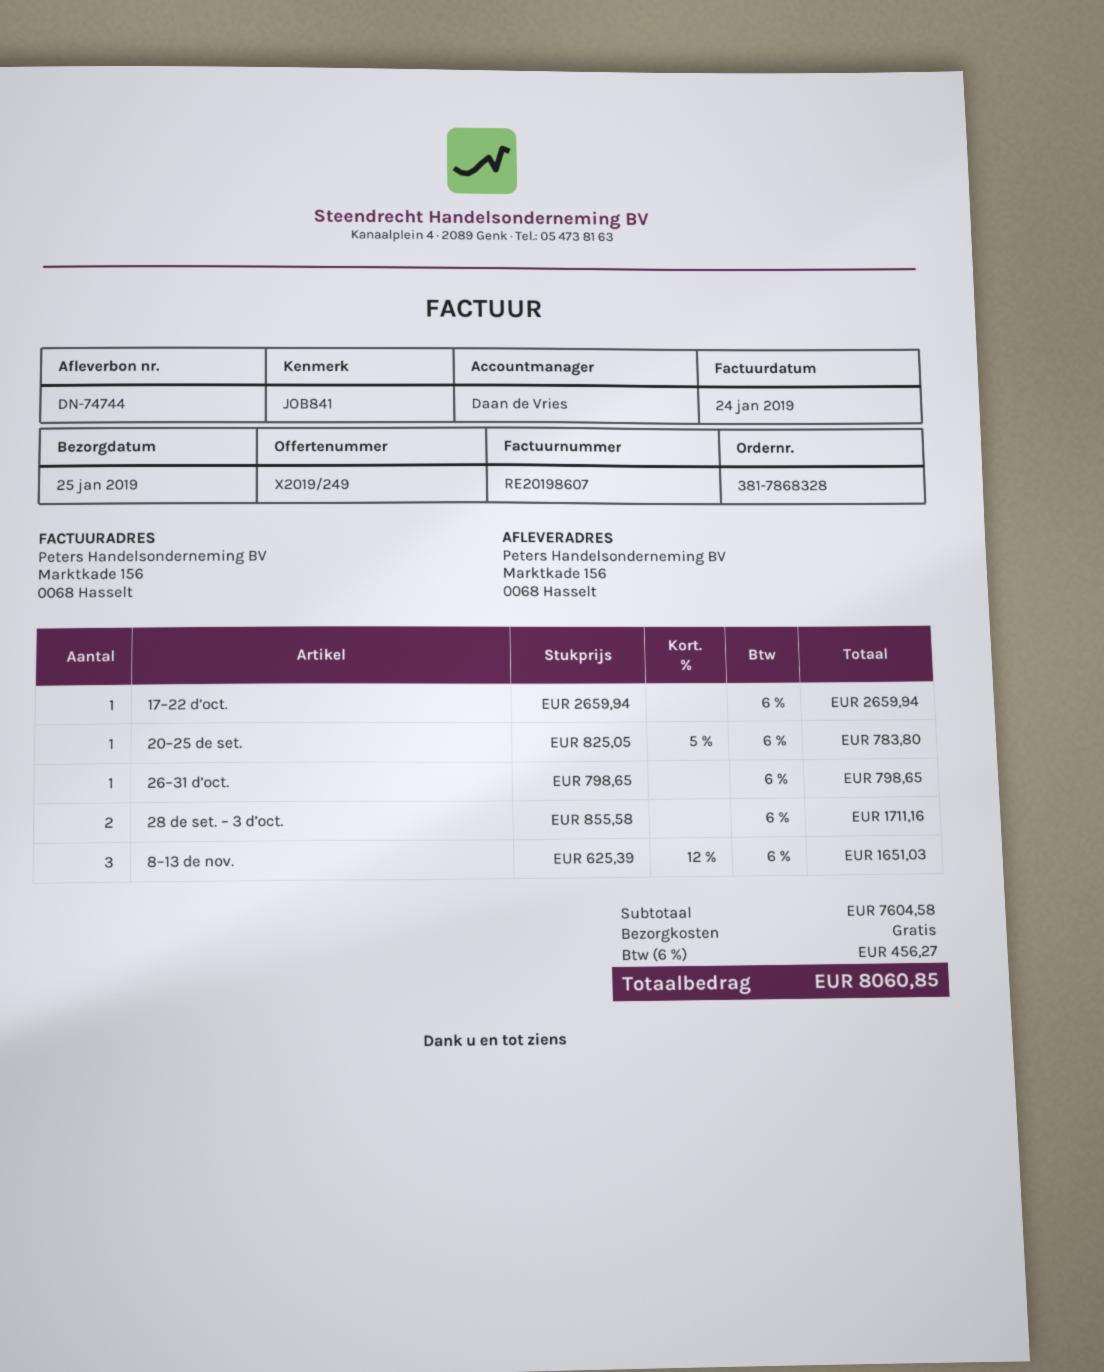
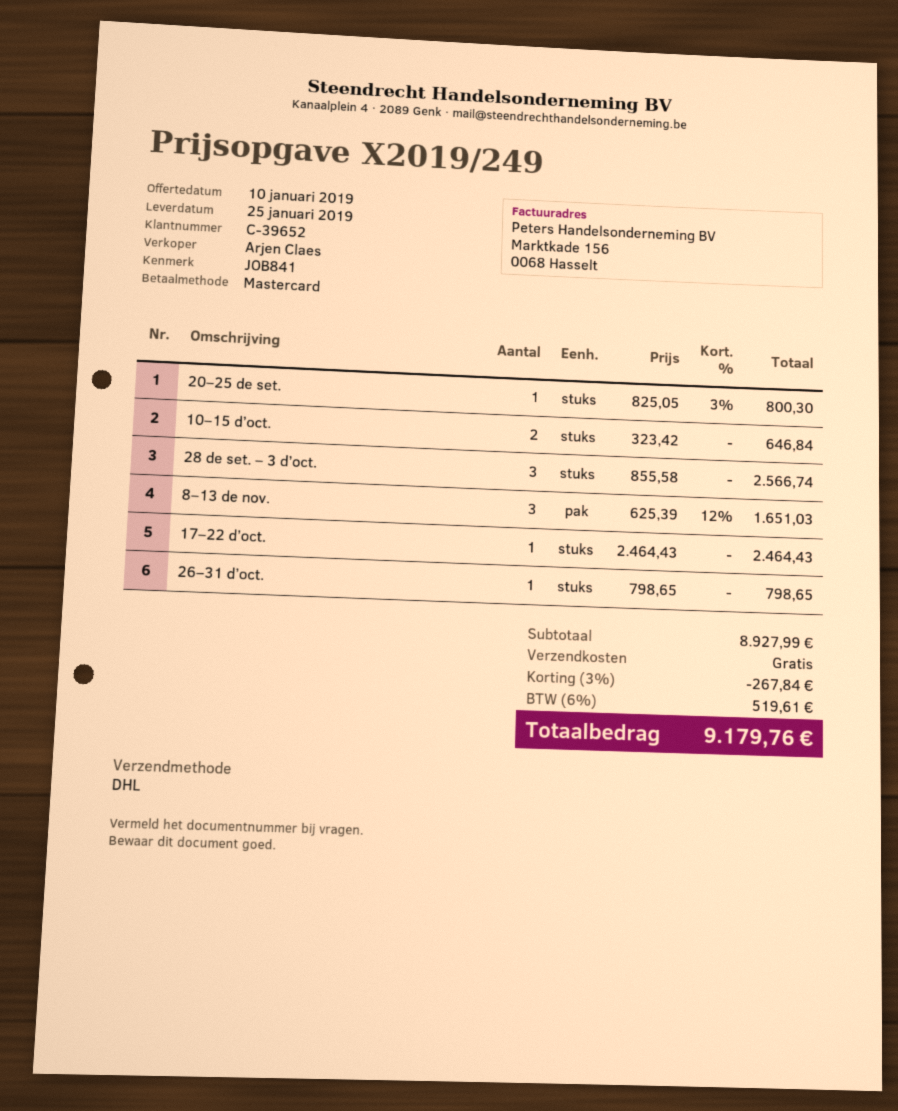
sales rep: Daan de Vries -> Arjen Claes
17–22 d’oct.: 1 x 2659.94 = 2659.94 -> 1 x 2464.43 = 2464.43
20–25 de set.: 1 x 825.05 - 5% = 783.80 -> 1 x 825.05 - 3% = 800.30
28 de set. – 3 d’oct.: 2 x 855.58 = 1711.16 -> 3 x 855.58 = 2566.74
10–15 d’oct.: none -> 2 x 323.42 = 646.84
subtotal: 7604.58 -> 8927.99
discount: none -> 3% = 267.84
tax: 6% = 456.27 -> 6% = 519.61
total: 8060.85 -> 9179.76

